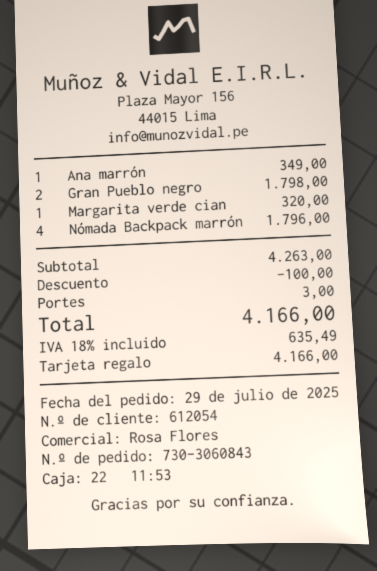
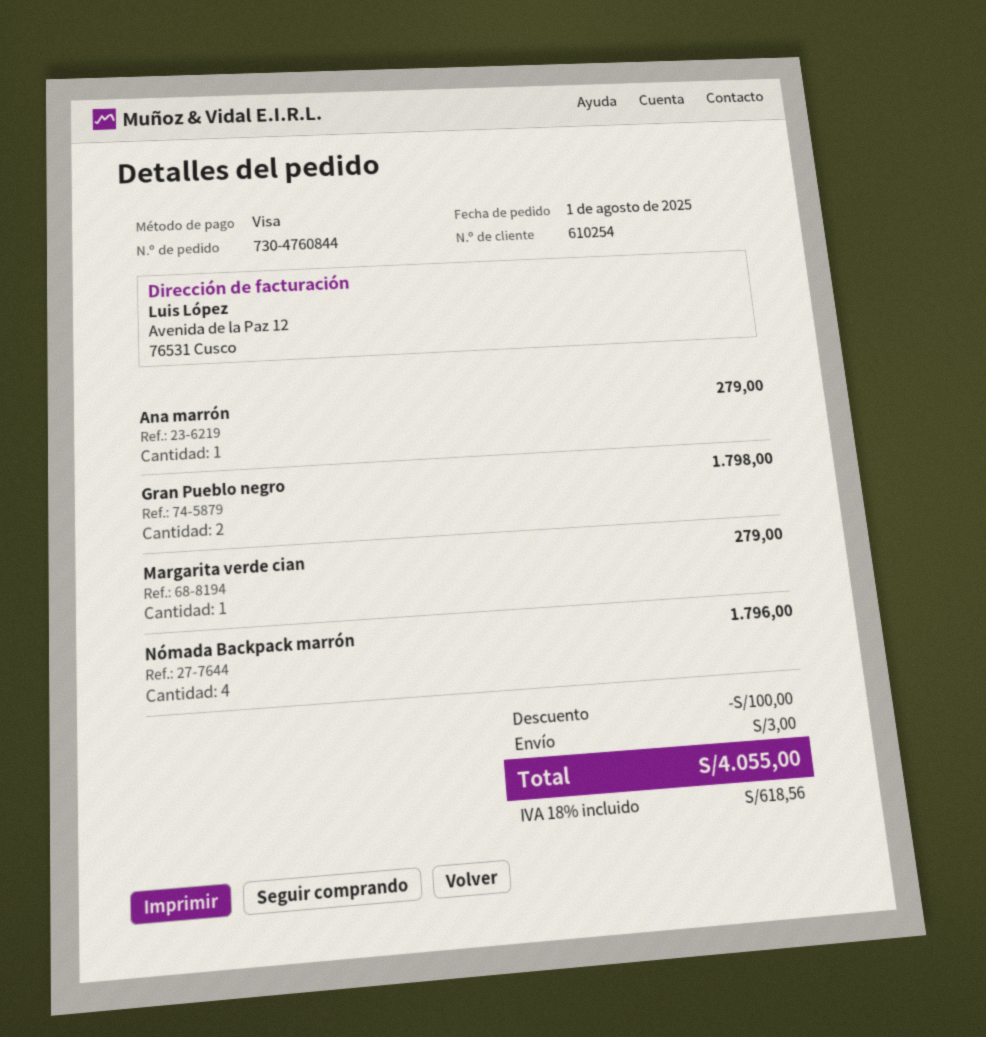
order number: 730-3060843 -> 730-4760844
order date: 2025-07-29 -> 2025-08-01
customer number: 612054 -> 610254
payment method: gift card -> Visa
Ana marrón: 1 for 349.00 -> 1 for 279.00
Margarita verde cian: 1 for 320.00 -> 1 for 279.00
tax: 18% = 635.49 -> 18% = 618.56
total: 4166.00 -> 4055.00

